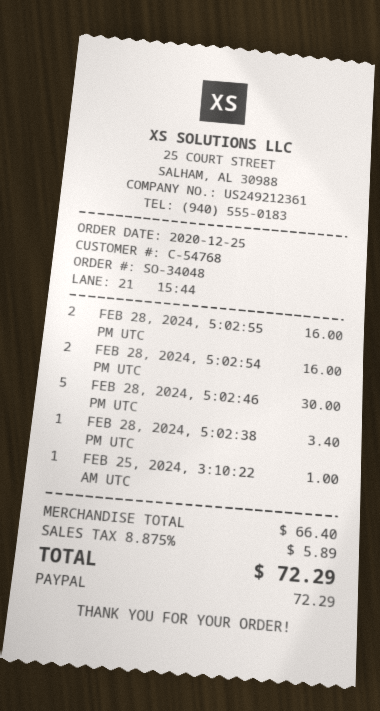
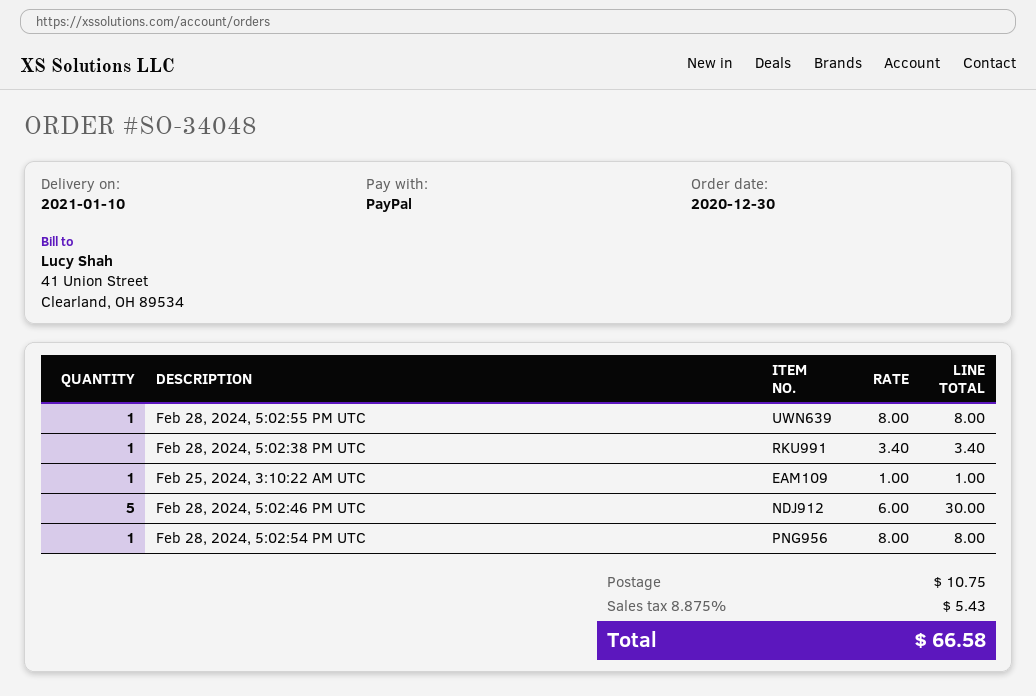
order date: 2020-12-25 -> 2020-12-30
FEB 28, 2024, 5:02:55 PM UTC: 2 for 16.00 -> 1 for 8.00
FEB 28, 2024, 5:02:54 PM UTC: 2 for 16.00 -> 1 for 8.00
shipping: none -> 10.75
tax: 8.875% = 5.89 -> 8.875% = 5.43
total: 72.29 -> 66.58

